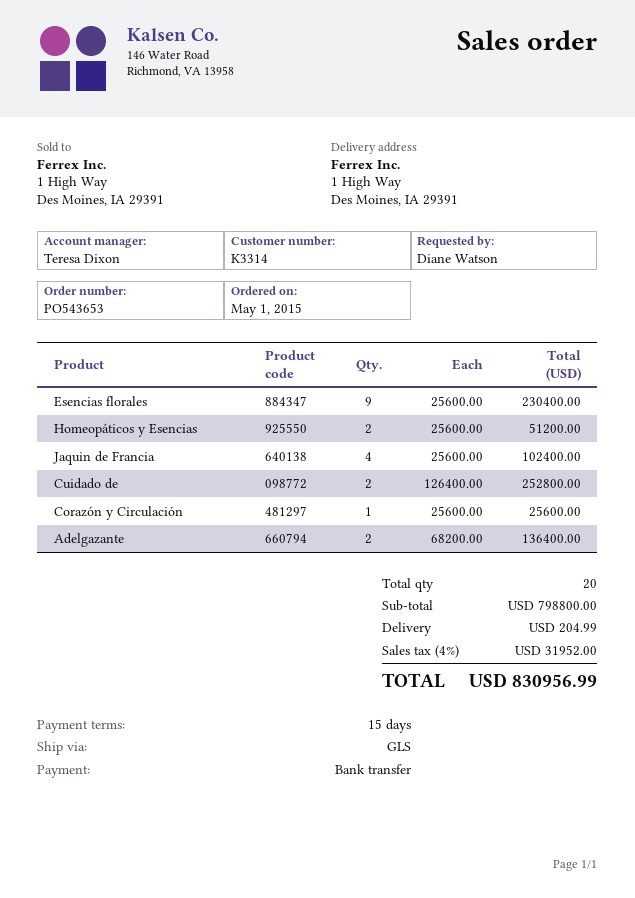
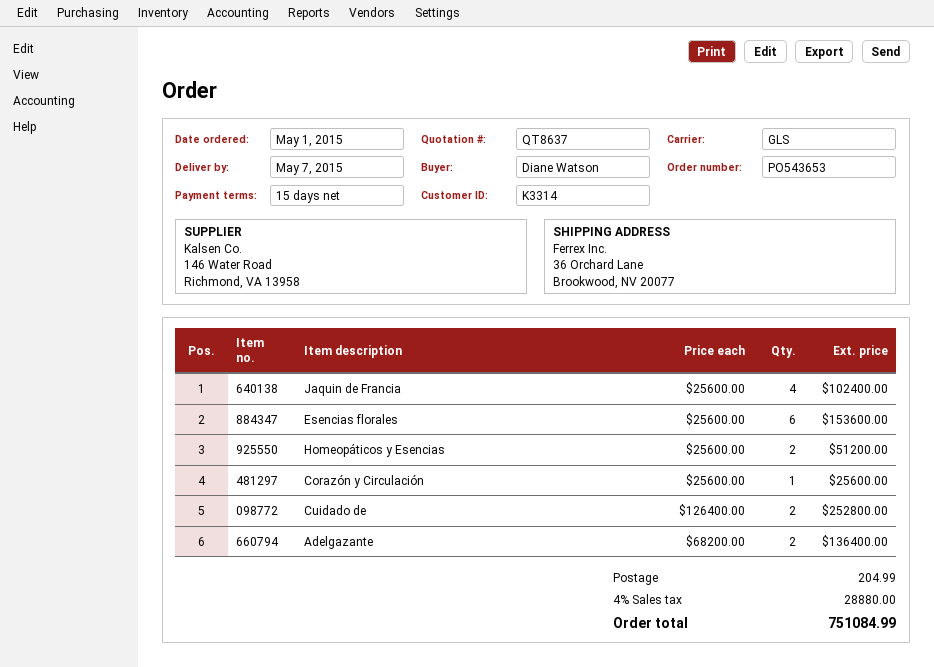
ship to: 1 High Way, Des Moines, IA 29391 -> 36 Orchard Lane, Brookwood, NV 20077
Esencias florales: 9 x 25600.00 = 230400.00 -> 6 x 25600.00 = 153600.00
tax: 4% = 31952.00 -> 4% = 28880.00
total: 830956.99 -> 751084.99

